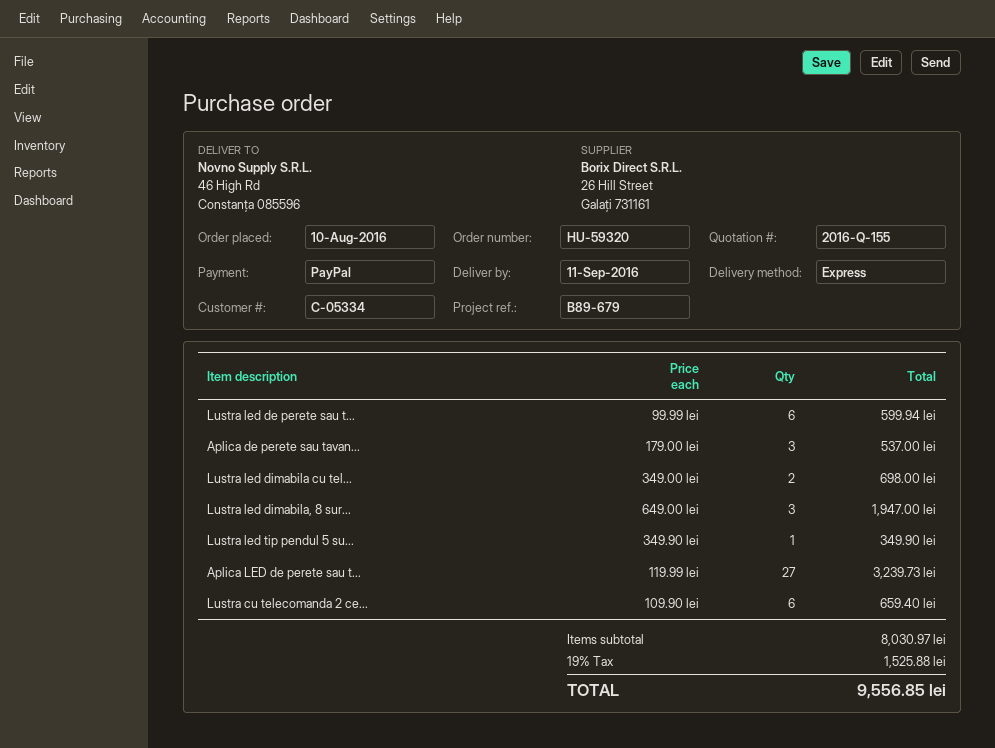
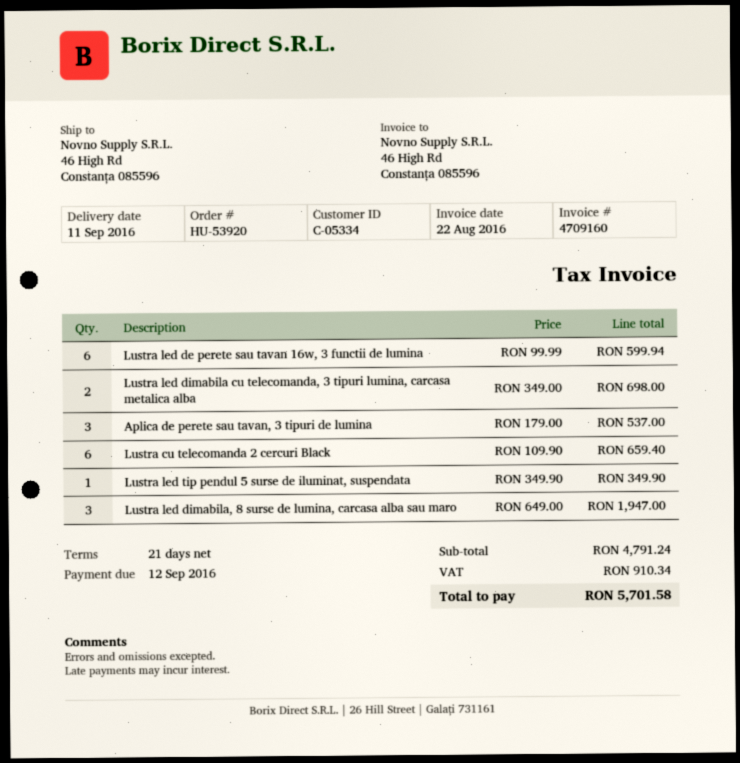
order number: HU-59320 -> HU-53920
Aplica LED de perete sau t...: 27 x 119.99 = 3239.73 -> none
subtotal: 8030.97 -> 4791.24
tax: 1525.88 -> 910.34
total: 9556.85 -> 5701.58

